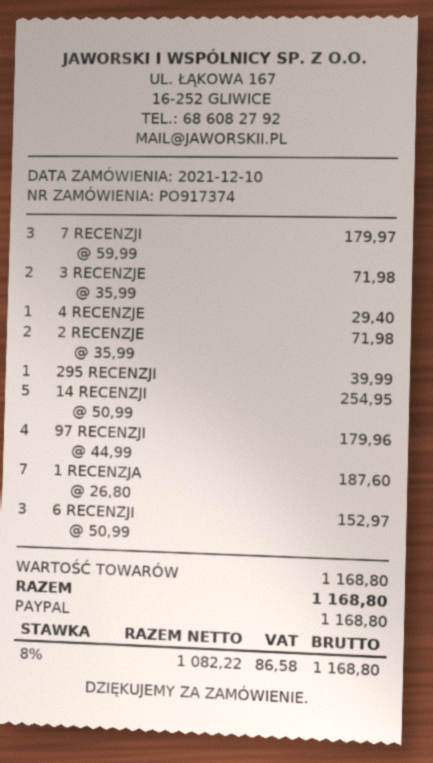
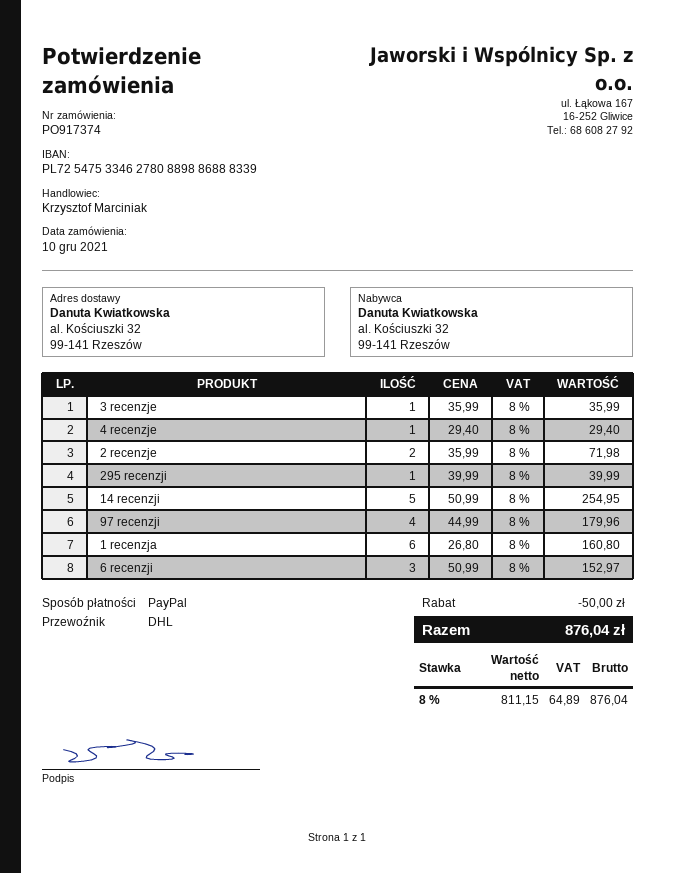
7 RECENZJI: 3 x 59.99 = 179.97 -> none
3 RECENZJE: 2 x 35.99 = 71.98 -> 1 x 35.99 = 35.99
1 RECENZJA: 7 x 26.80 = 187.60 -> 6 x 26.80 = 160.80
discount: none -> 50.00
net: 1082.22 -> 811.15
tax: 8% = 86.58 -> 8% = 64.89
total: 1168.80 -> 876.04

